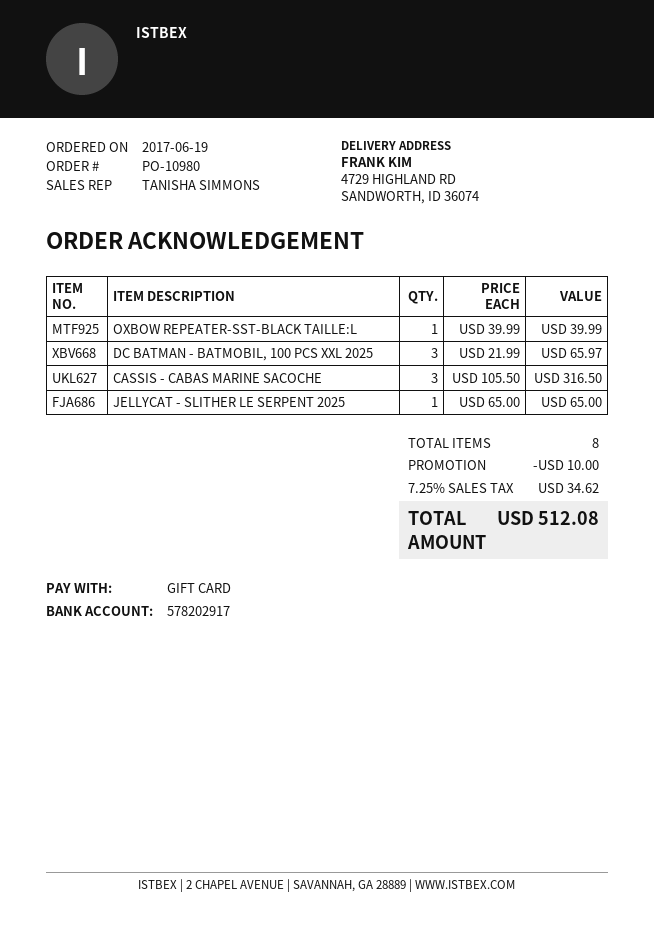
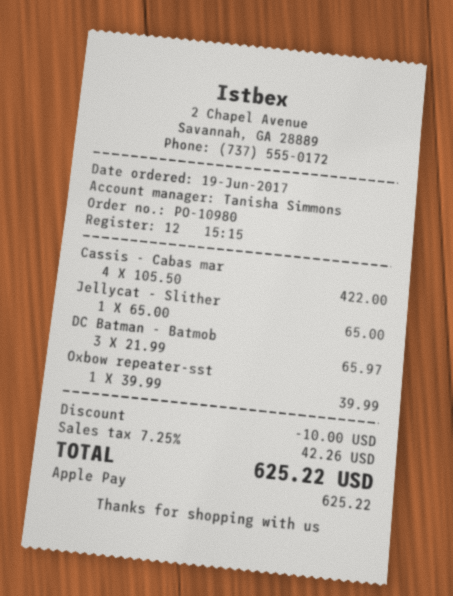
payment method: gift card -> Apple Pay
CASSIS - CABAS MARINE SACOCHE: 3 x 105.50 = 316.50 -> 4 x 105.50 = 422.00
tax: 7.25% = 34.62 -> 7.25% = 42.26
total: 512.08 -> 625.22

